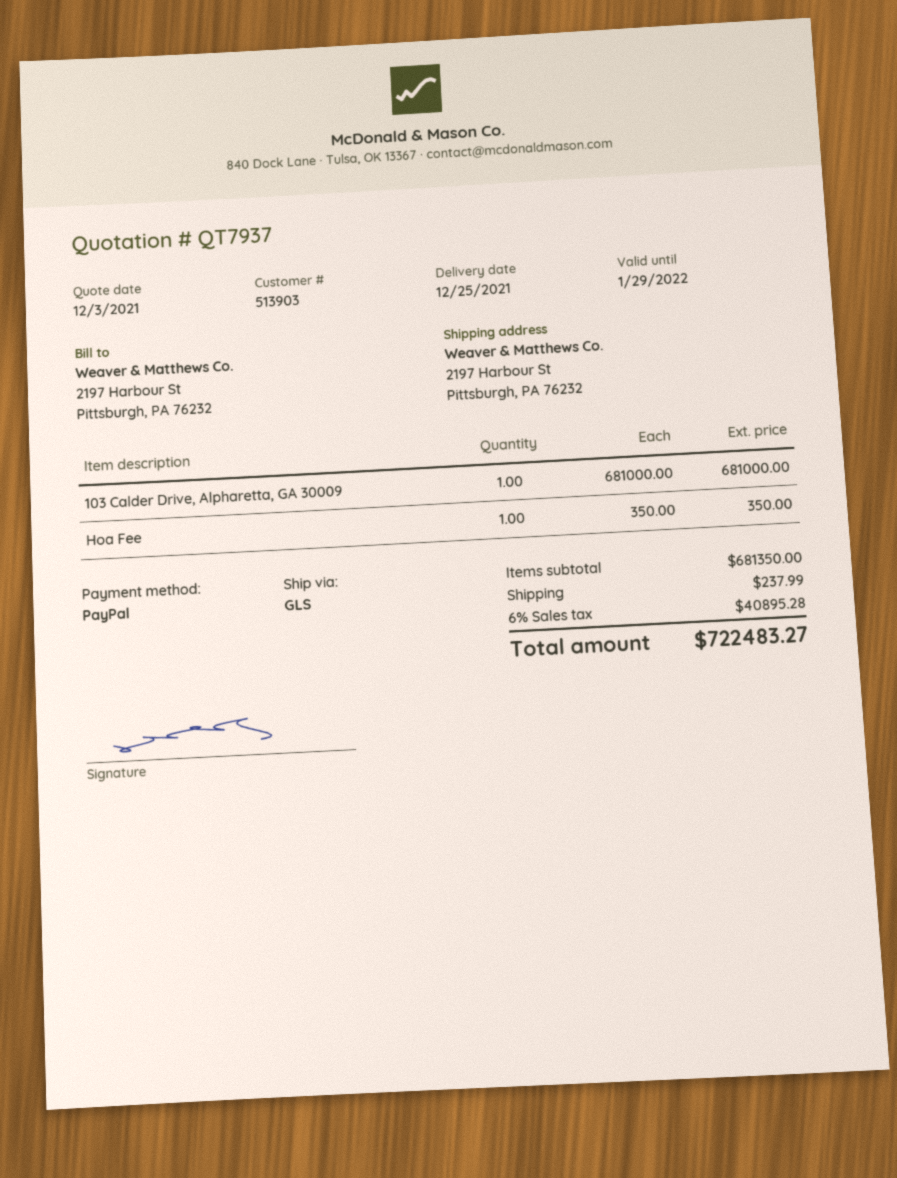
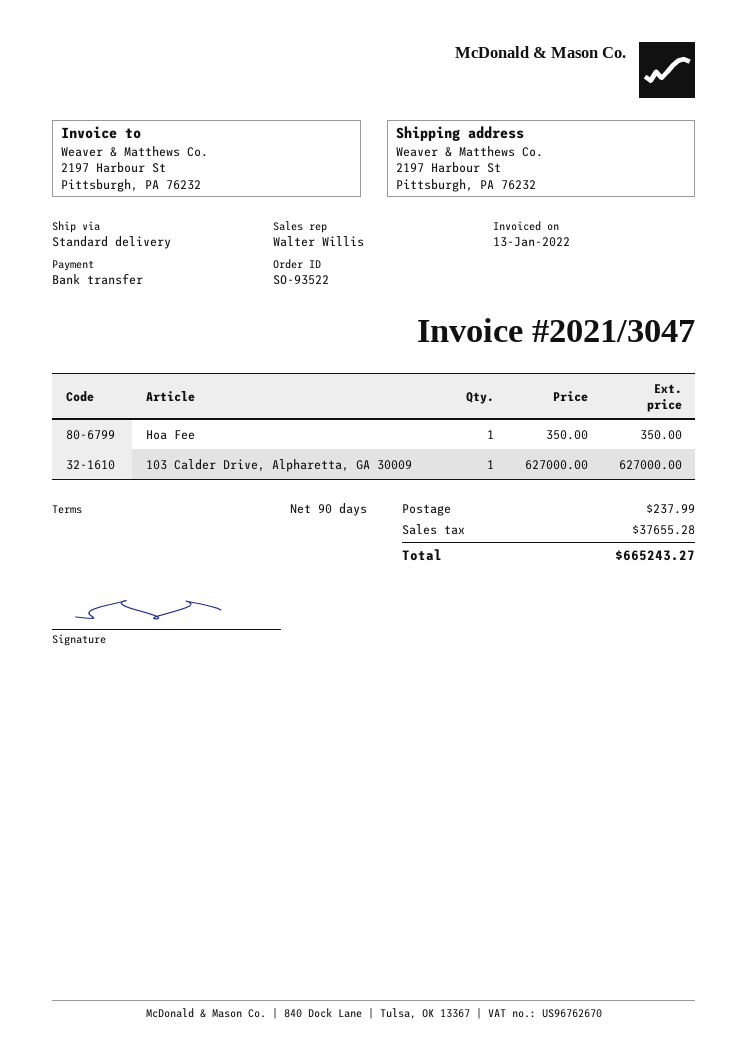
payment method: PayPal -> bank transfer
shipping method: GLS -> standard
103 Calder Drive, Alpharetta, GA 30009: 1 x 681000.00 = 681000.00 -> 1 x 627000.00 = 627000.00
tax: 40895.28 -> 37655.28
total: 722483.27 -> 665243.27

